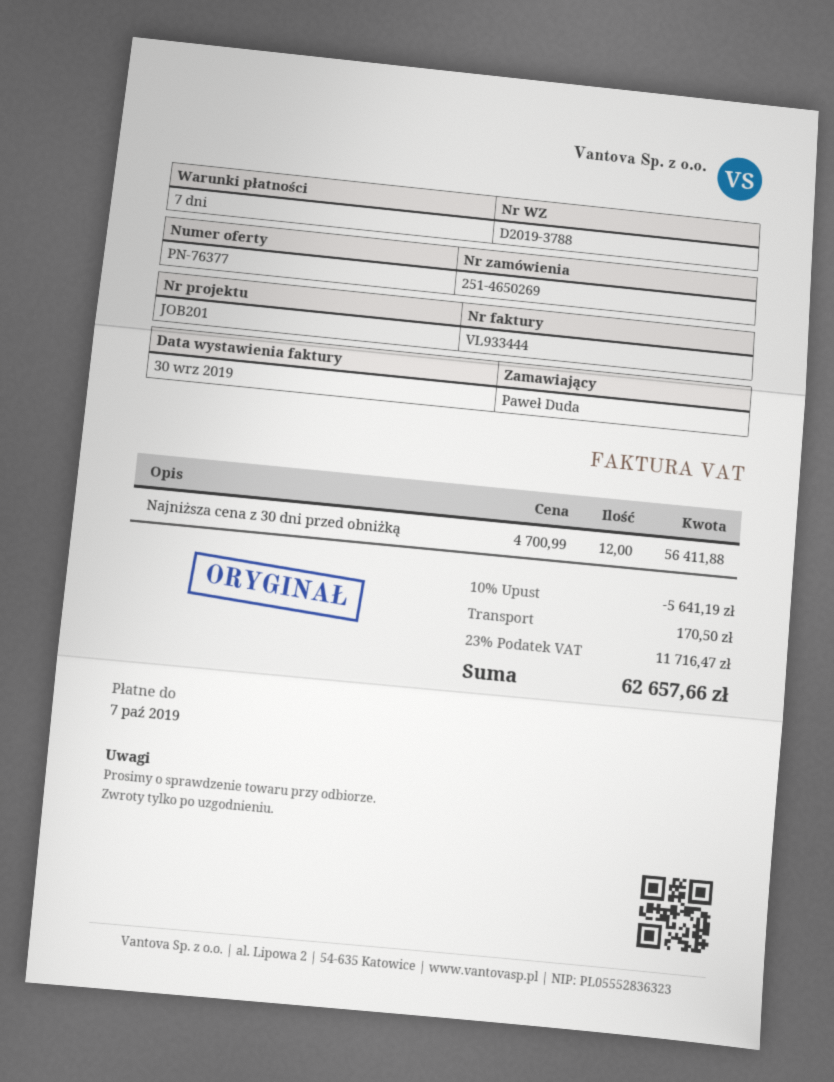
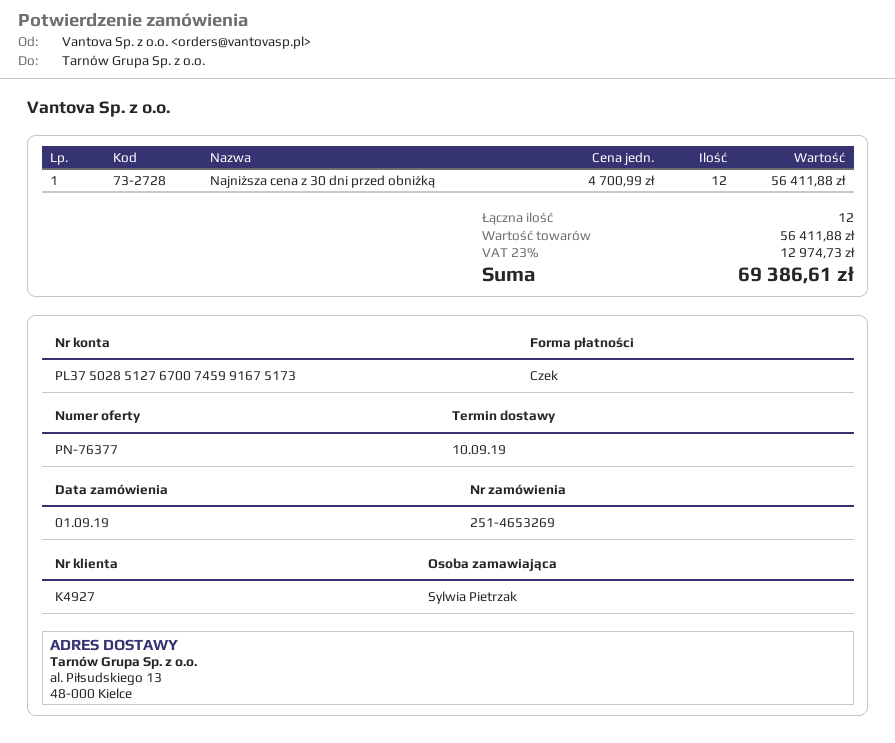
order number: 251-4650269 -> 251-4653269
ordered by: Paweł Duda -> Sylwia Pietrzak
discount: 10% = 5641.19 -> none
shipping: 170.50 -> none
tax: 23% = 11716.47 -> 23% = 12974.73
total: 62657.66 -> 69386.61

